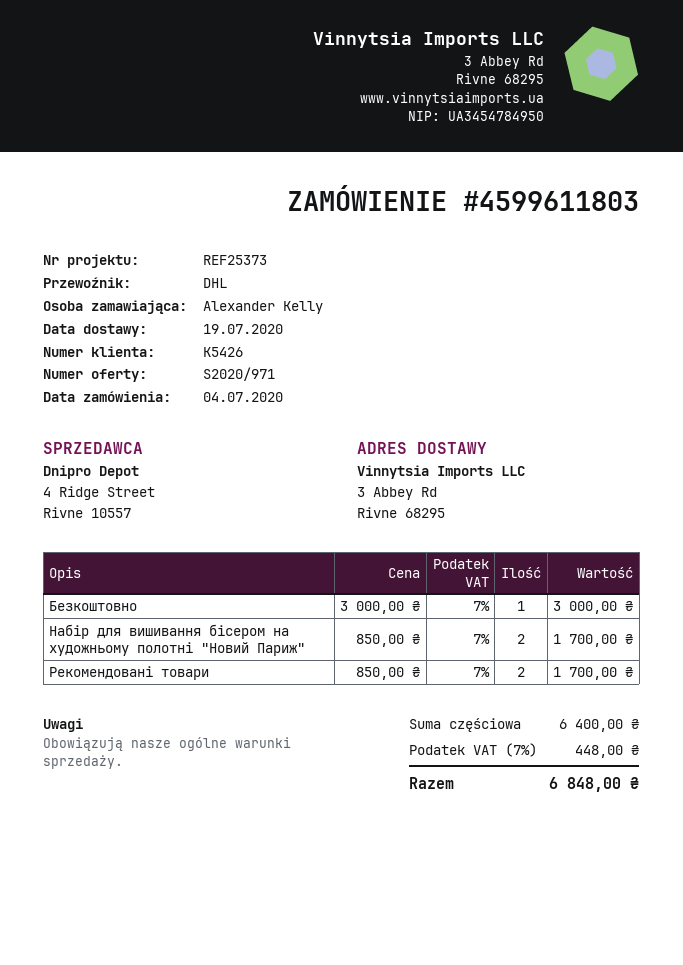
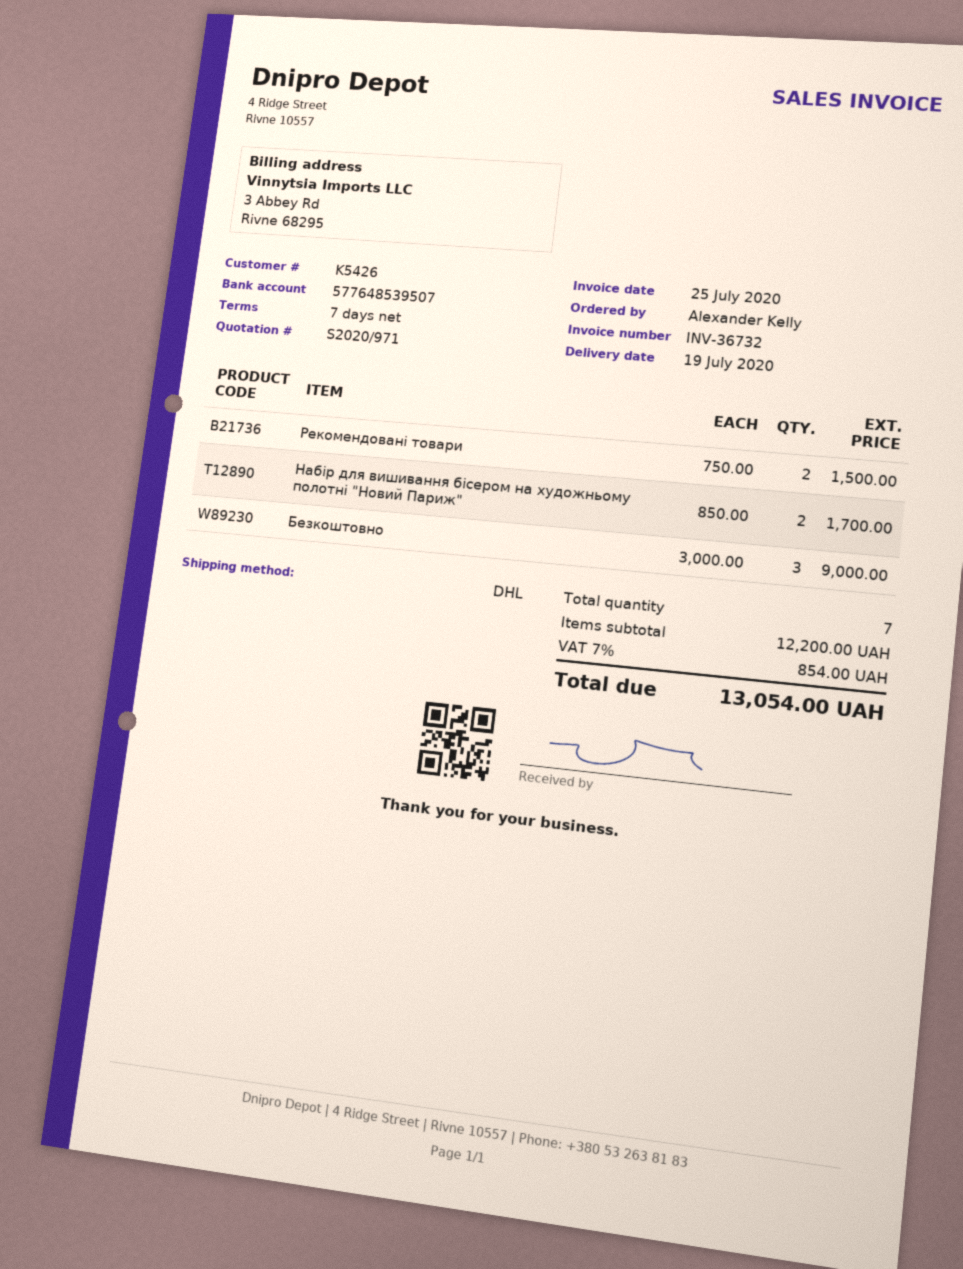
Безкоштовно: 1 x 3000.00 = 3000.00 -> 3 x 3000.00 = 9000.00
Рекомендовані товари: 2 x 850.00 = 1700.00 -> 2 x 750.00 = 1500.00
subtotal: 6400.00 -> 12200.00
tax: 7% = 448.00 -> 7% = 854.00
total: 6848.00 -> 13054.00

